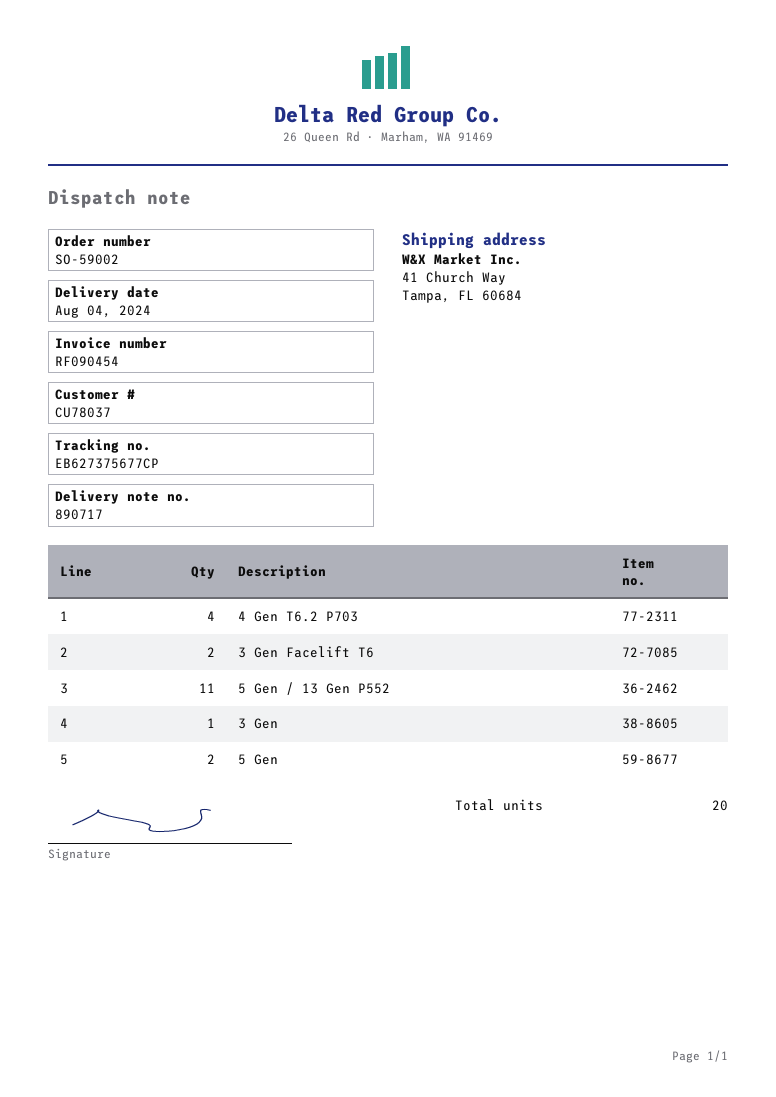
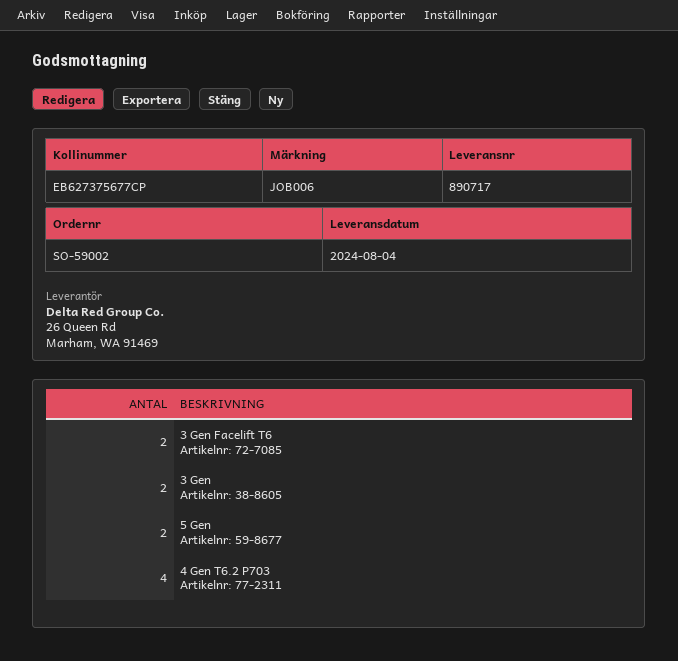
5 Gen / 13 Gen P552: 11 -> none
3 Gen: 1 -> 2

